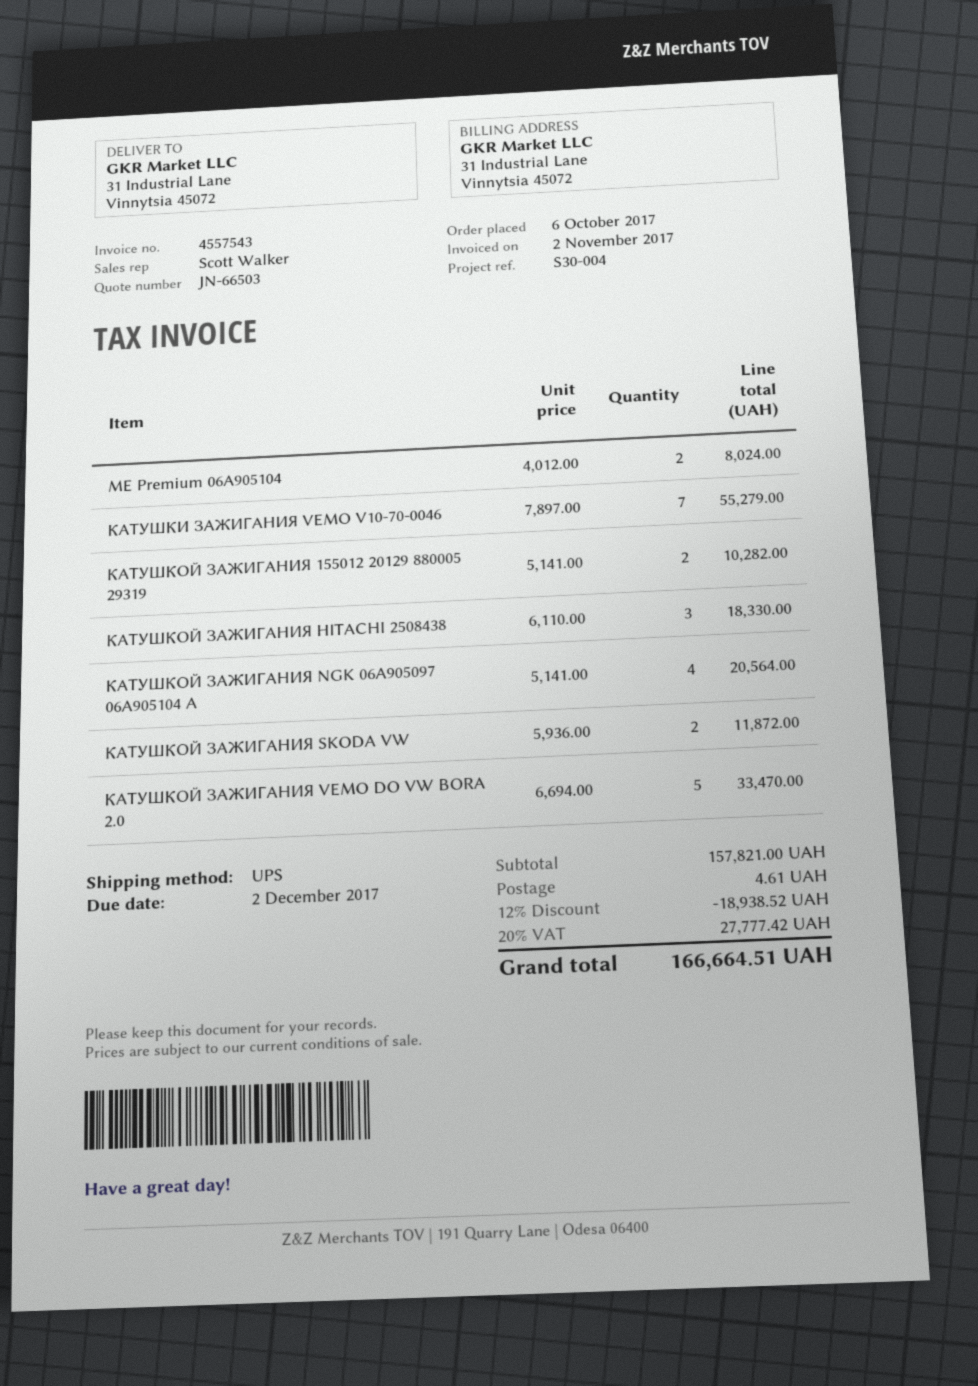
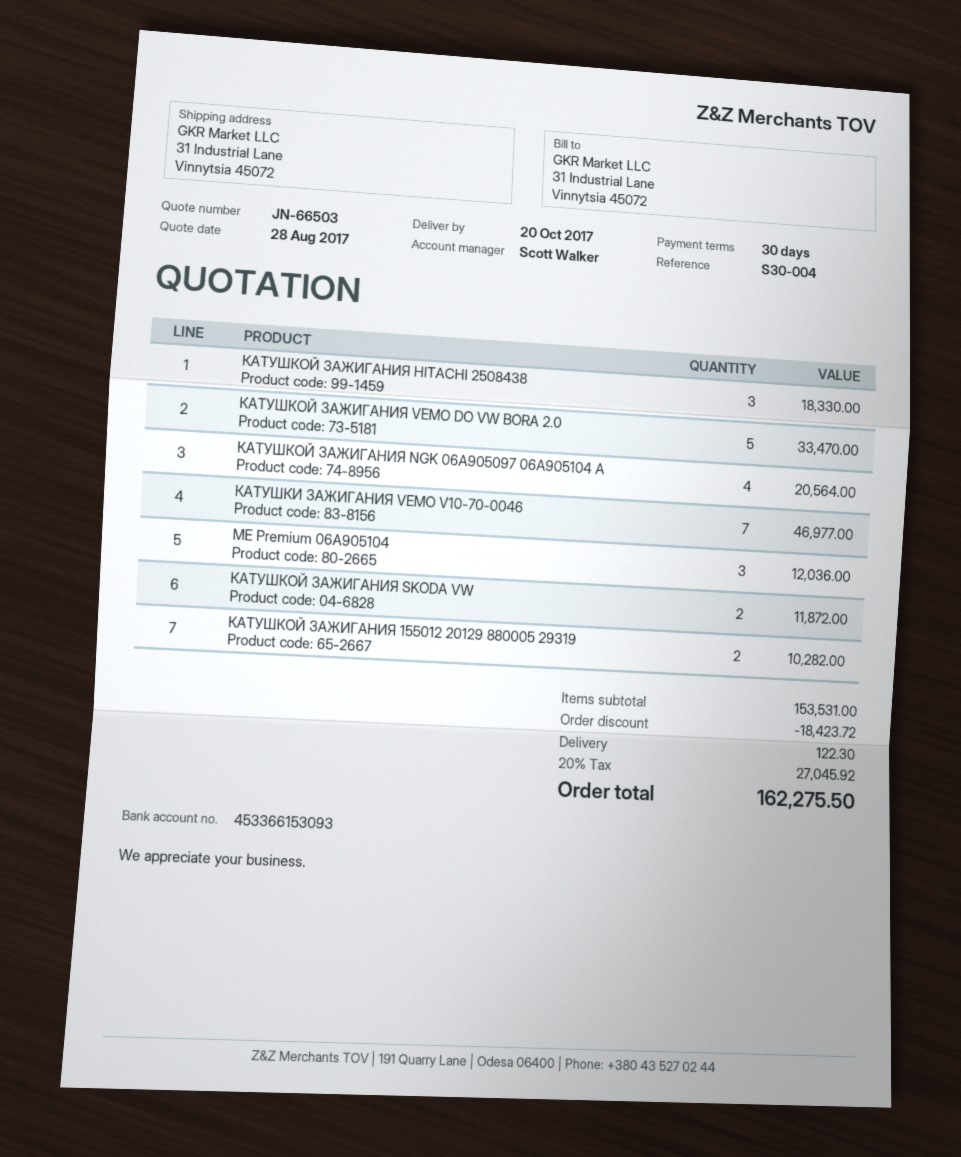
ME Premium 06A905104: 2 for 8024.00 -> 3 for 12036.00
КАТУШКИ ЗАЖИГАНИЯ VEMO V10-70-0046: 7 for 55279.00 -> 7 for 46977.00
subtotal: 157821.00 -> 153531.00
discount: 18938.52 -> 18423.72
shipping: 4.61 -> 122.30
tax: 20% = 27777.42 -> 20% = 27045.92
total: 166664.51 -> 162275.50

